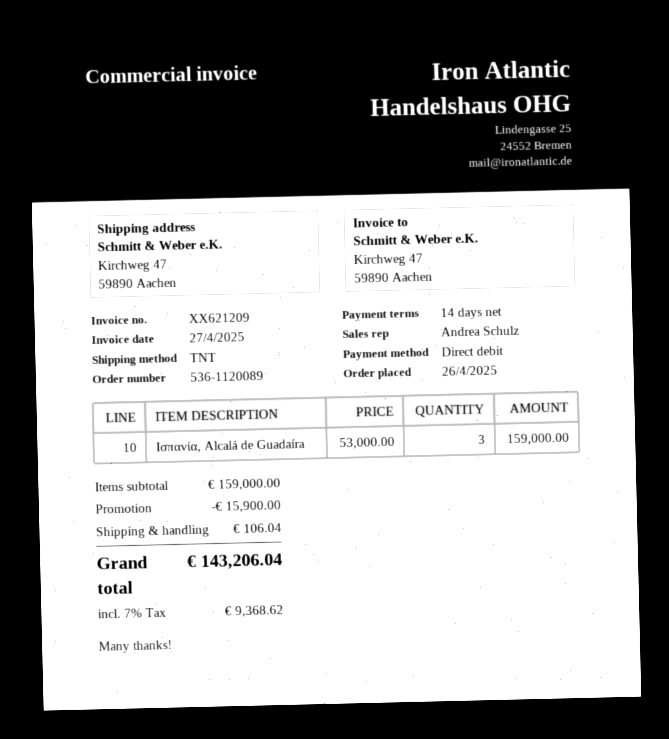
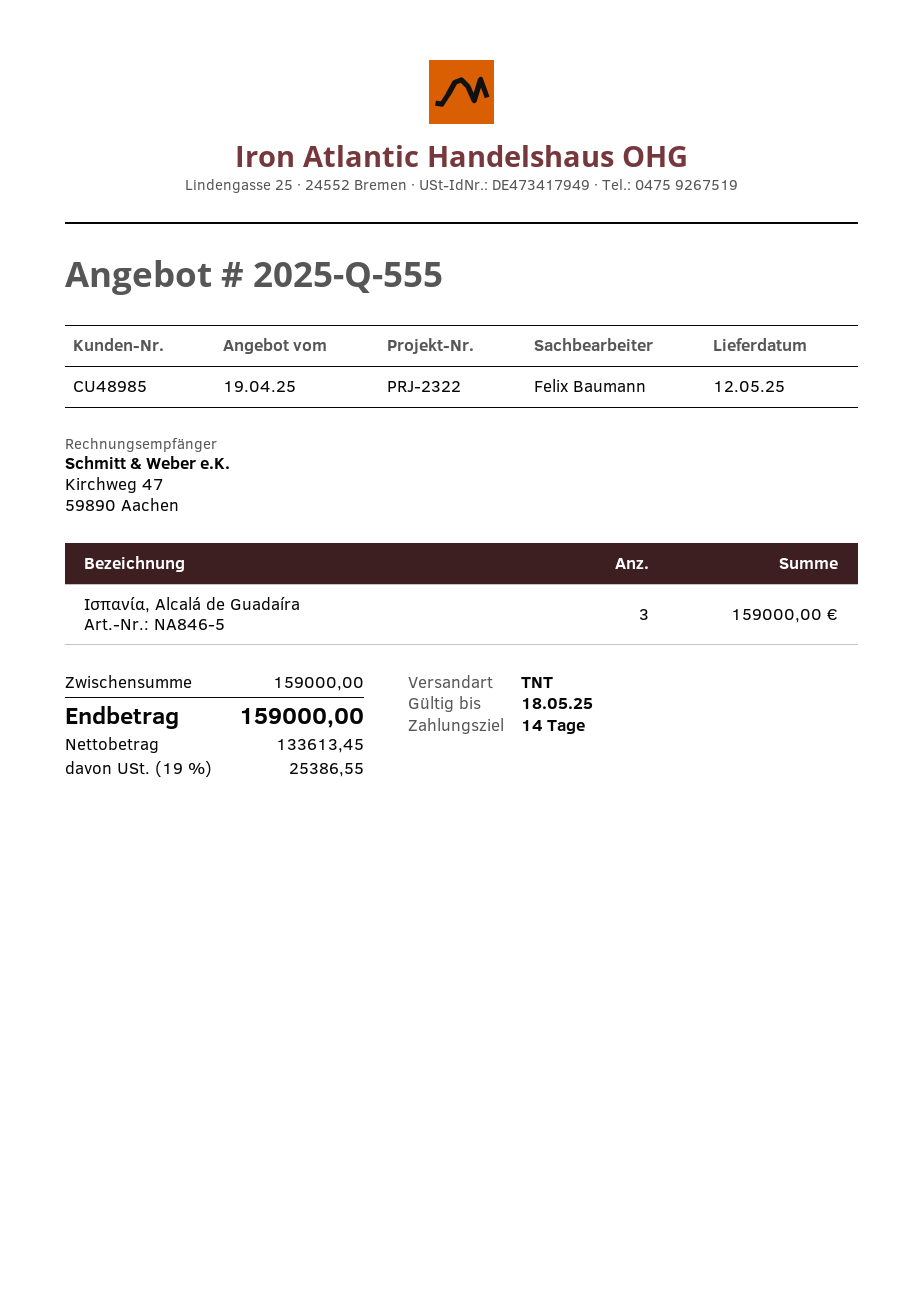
sales rep: Andrea Schulz -> Felix Baumann
discount: 15900.00 -> none
shipping: 106.04 -> none
tax: 7% = 9368.62 -> 19% = 25386.55
total: 143206.04 -> 159000.00

